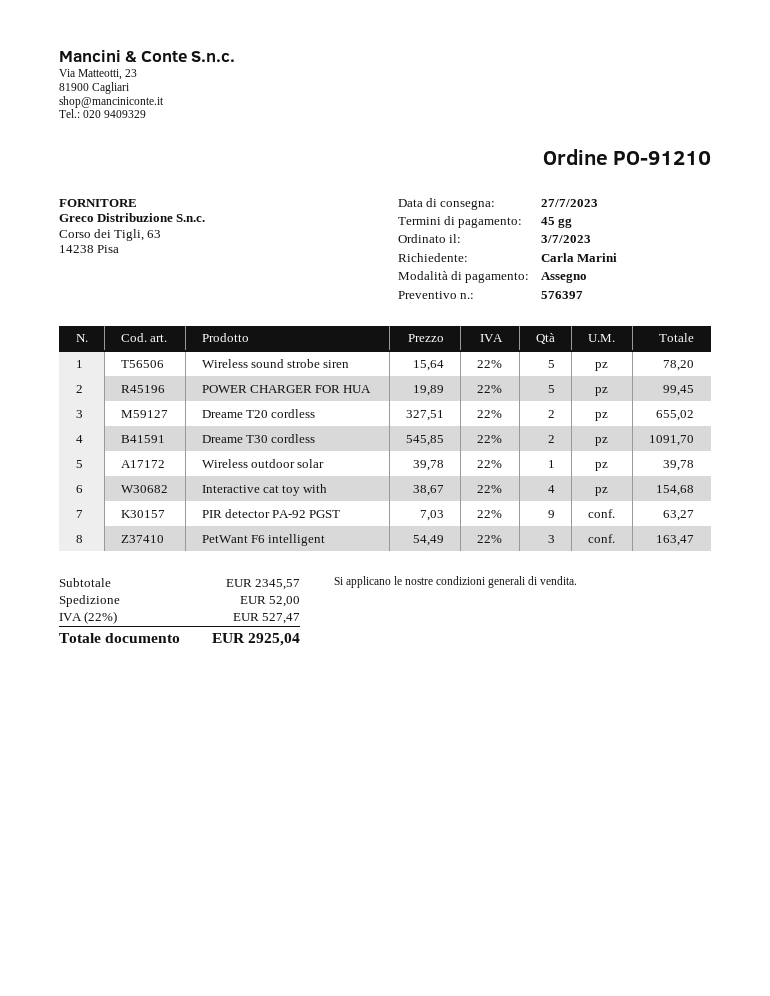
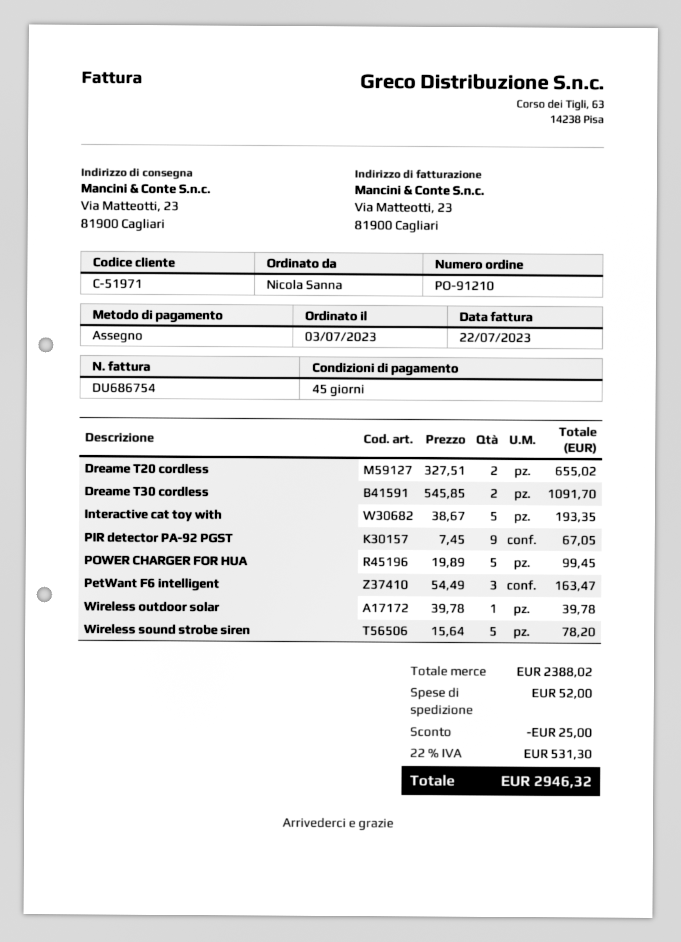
ordered by: Carla Marini -> Nicola Sanna
Interactive cat toy with: 4 x 38.67 = 154.68 -> 5 x 38.67 = 193.35
PIR detector PA-92 PGST: 9 x 7.03 = 63.27 -> 9 x 7.45 = 67.05
subtotal: 2345.57 -> 2388.02
discount: none -> 25.00
tax: 22% = 527.47 -> 22% = 531.30
total: 2925.04 -> 2946.32

